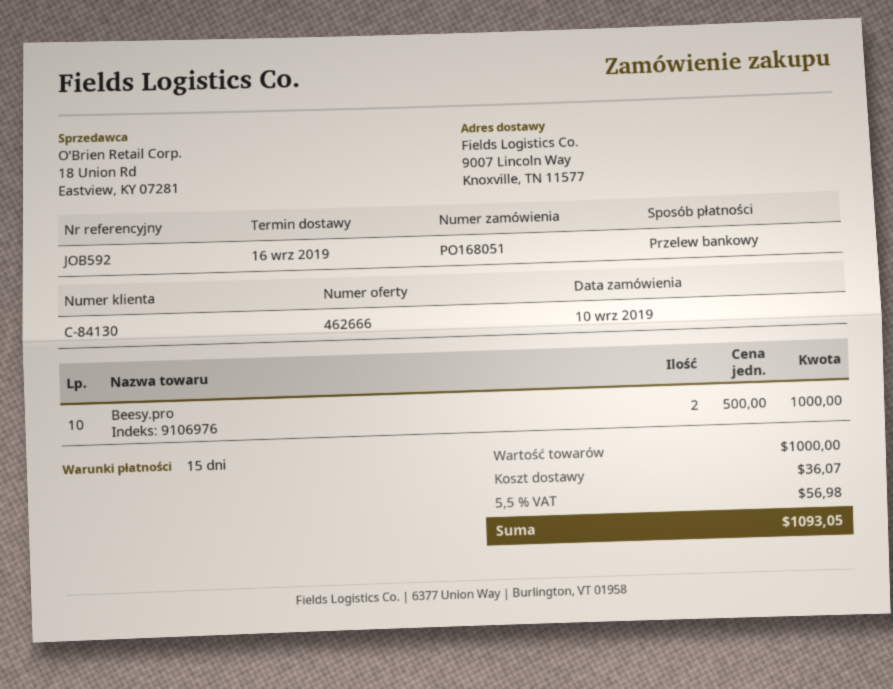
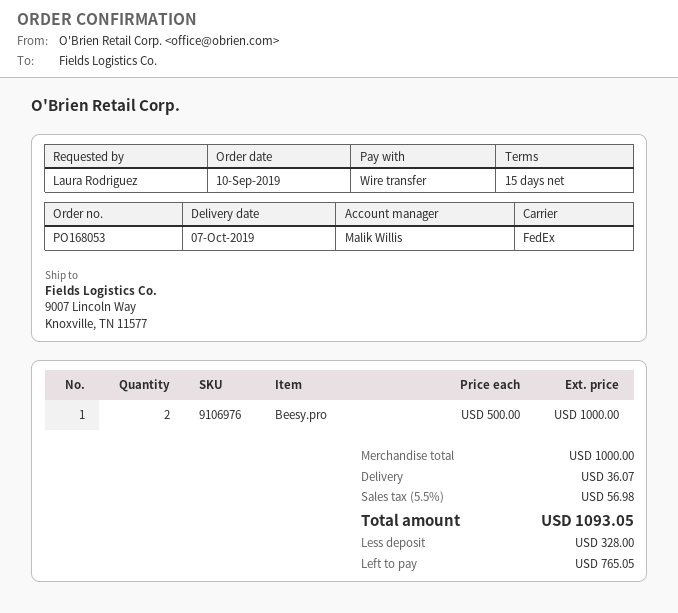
order number: PO168051 -> PO168053
delivery date: 2019-09-16 -> 2019-10-07

